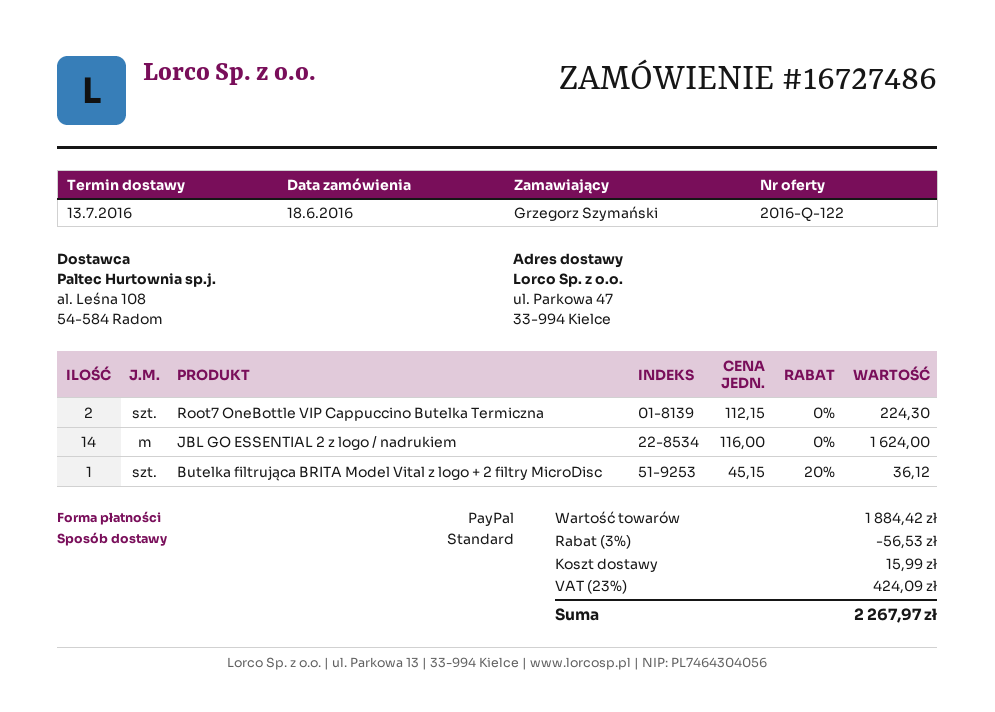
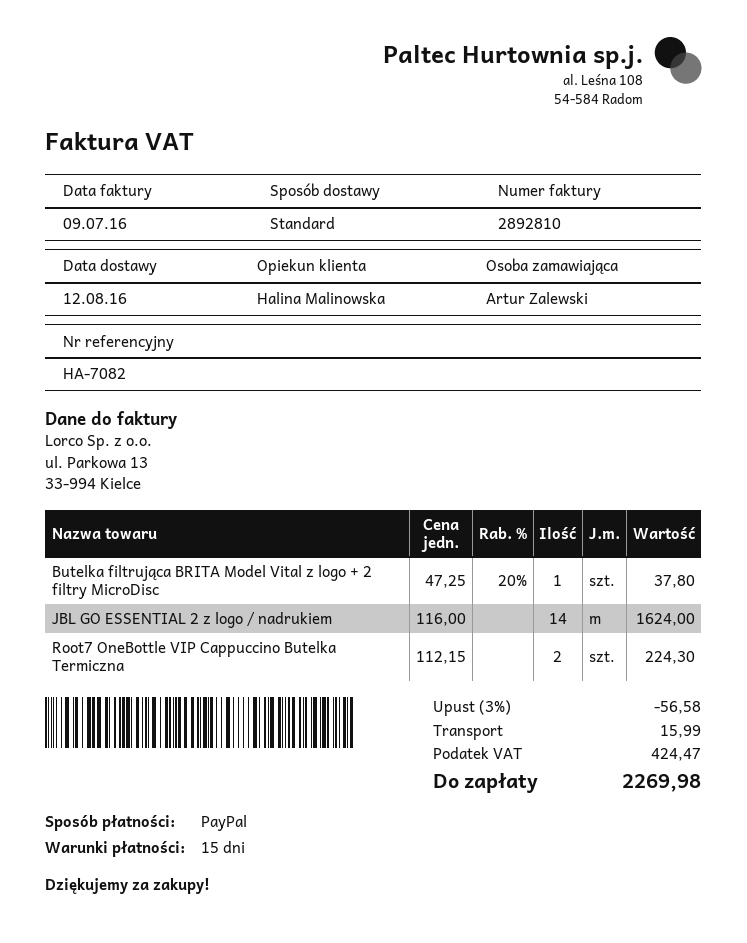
delivery date: 2016-07-13 -> 2016-08-12
ordered by: Grzegorz Szymański -> Artur Zalewski
Butelka filtrująca BRITA Model Vital z logo + 2 filtry MicroDisc: 1 x 45.15 - 20% = 36.12 -> 1 x 47.25 - 20% = 37.80
discount: 3% = 56.53 -> 3% = 56.58
tax: 424.09 -> 424.47
total: 2267.97 -> 2269.98

